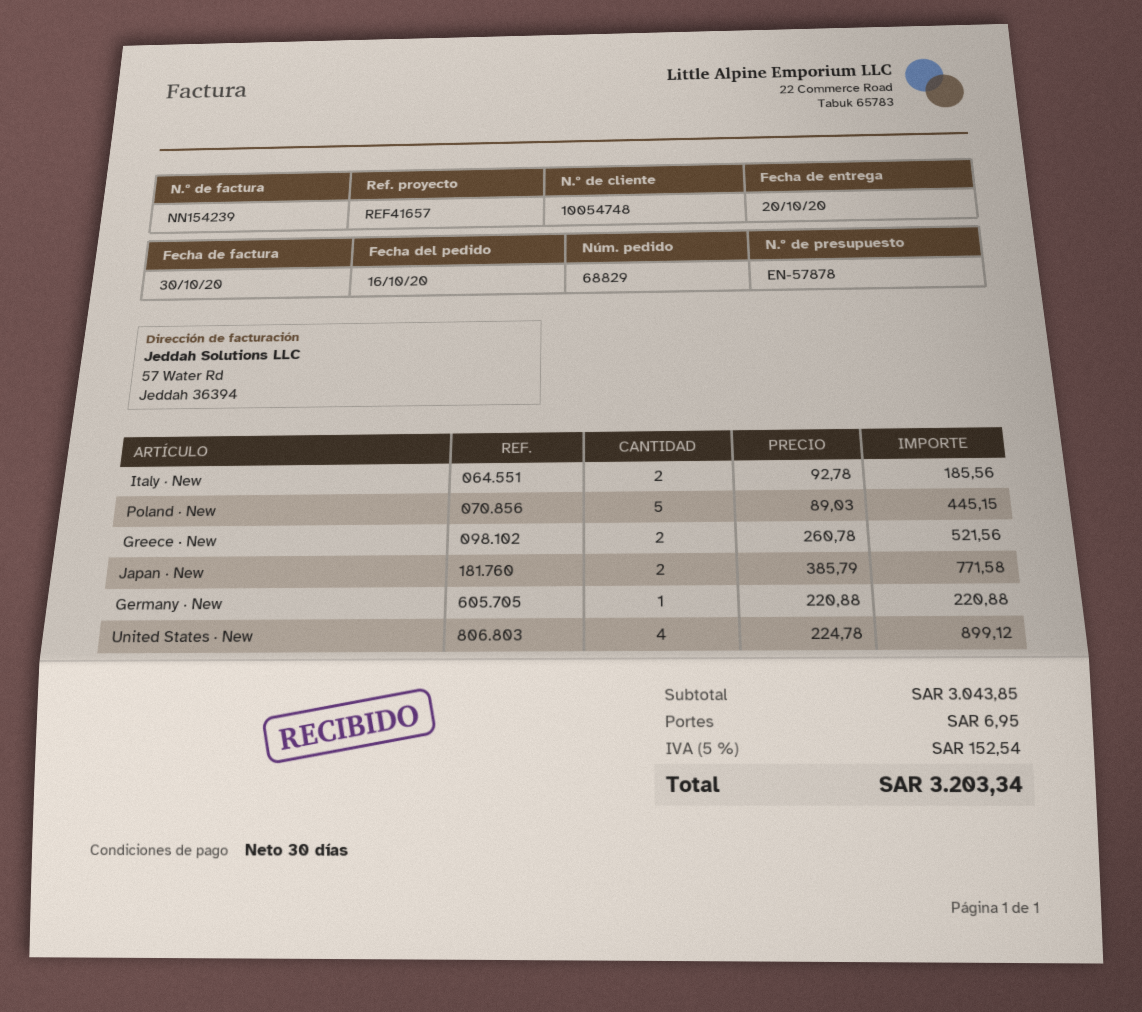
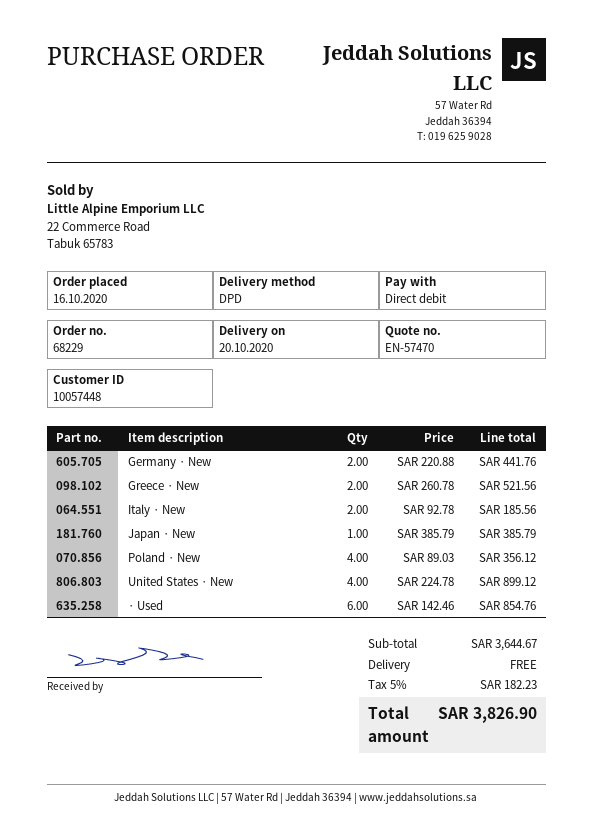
quote number: EN-57878 -> EN-57470
order number: 68829 -> 68229
customer number: 10054748 -> 10057448
Poland · New: 5 x 89.03 = 445.15 -> 4 x 89.03 = 356.12
Japan · New: 2 x 385.79 = 771.58 -> 1 x 385.79 = 385.79
Germany · New: 1 x 220.88 = 220.88 -> 2 x 220.88 = 441.76
· Used: none -> 6 x 142.46 = 854.76
subtotal: 3043.85 -> 3644.67
shipping: 6.95 -> 0.00
tax: 5% = 152.54 -> 5% = 182.23
total: 3203.34 -> 3826.90

